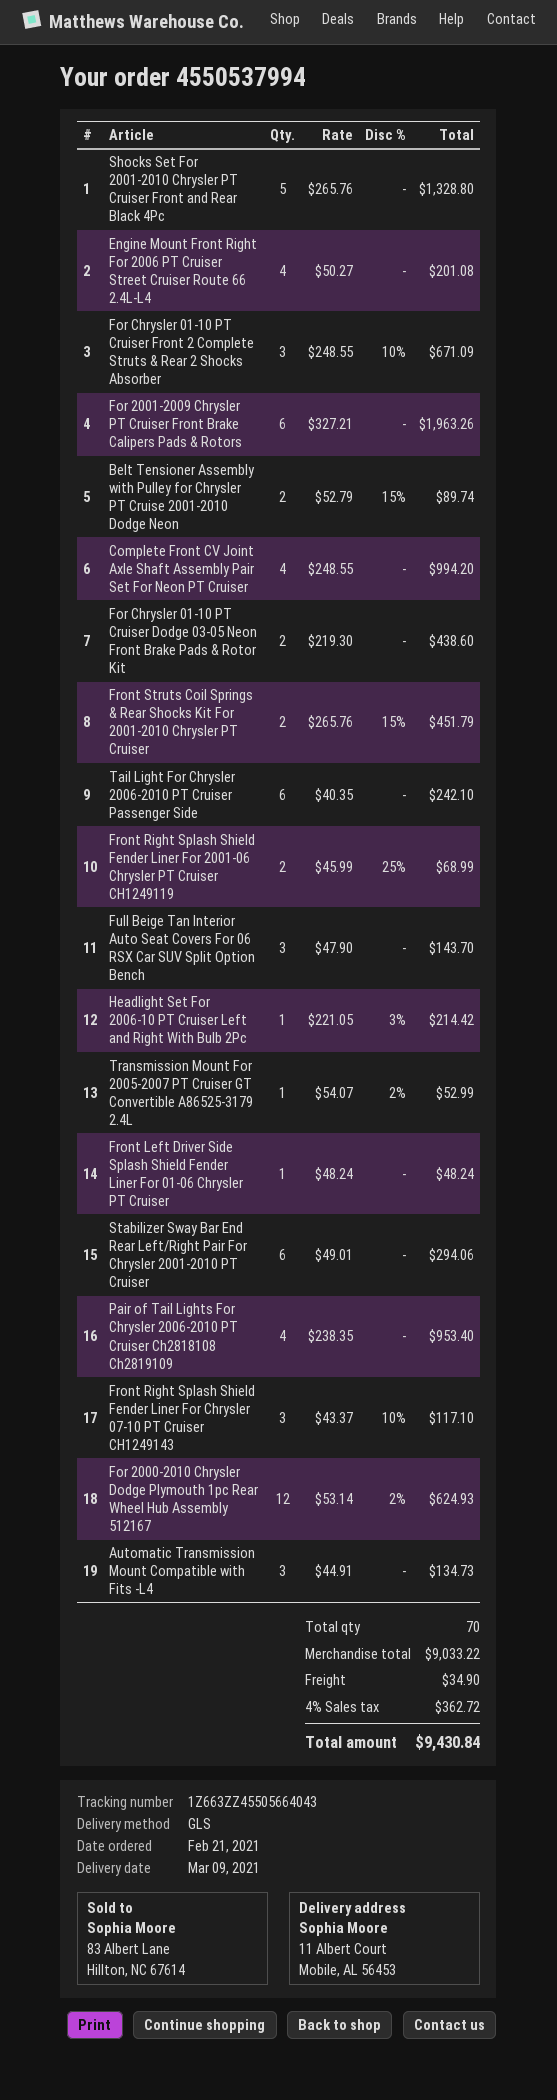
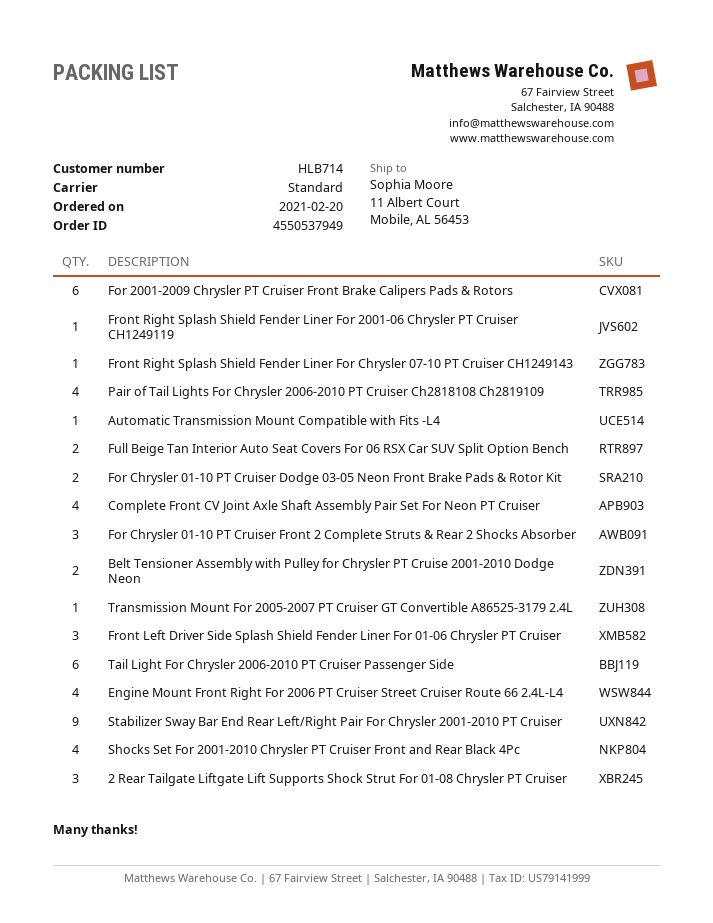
order number: 4550537994 -> 4550537949
order date: 2021-02-21 -> 2021-02-20
shipping method: GLS -> standard
Shocks Set For 2001-2010 Chrysler PT Cruiser Front and Rear Black 4Pc: 5 -> 4
Front Struts Coil Springs & Rear Shocks Kit For 2001-2010 Chrysler PT Cruiser: 2 -> none
Front Right Splash Shield Fender Liner For 2001-06 Chrysler PT Cruiser CH1249119: 2 -> 1
Full Beige Tan Interior Auto Seat Covers For 06 RSX Car SUV Split Option Bench: 3 -> 2
Headlight Set For 2006-10 PT Cruiser Left and Right With Bulb 2Pc: 1 -> none
Front Left Driver Side Splash Shield Fender Liner For 01-06 Chrysler PT Cruiser: 1 -> 3
Stabilizer Sway Bar End Rear Left/Right Pair For Chrysler 2001-2010 PT Cruiser: 6 -> 9
Front Right Splash Shield Fender Liner For Chrysler 07-10 PT Cruiser CH1249143: 3 -> 1
For 2000-2010 Chrysler Dodge Plymouth 1pc Rear Wheel Hub Assembly 512167: 12 -> none
Automatic Transmission Mount Compatible with Fits -L4: 3 -> 1
2 Rear Tailgate Liftgate Lift Supports Shock Strut For 01-08 Chrysler PT Cruiser: none -> 3

